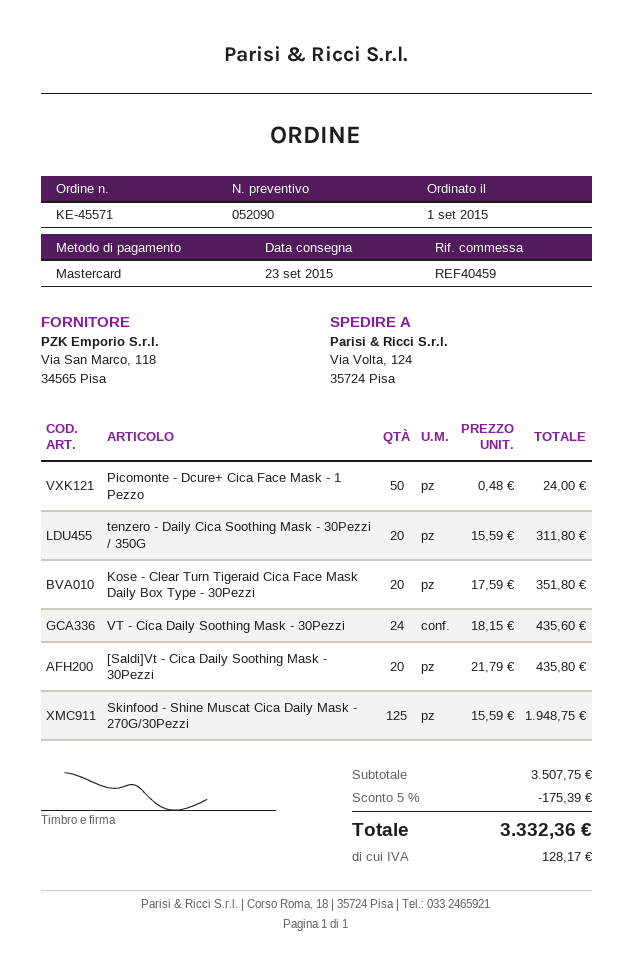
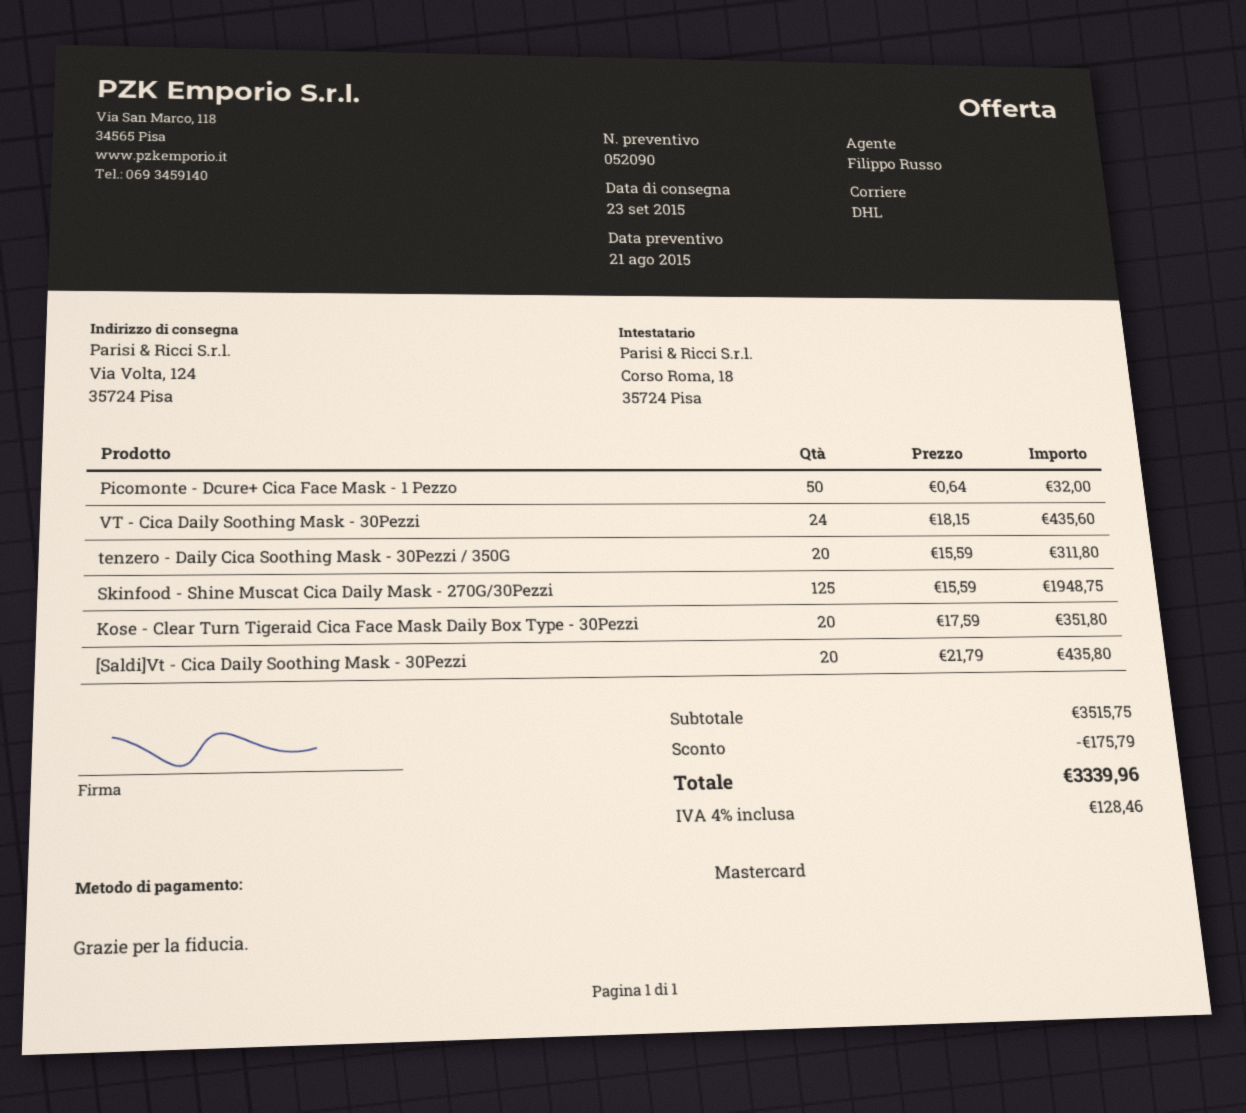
Picomonte - Dcure+ Cica Face Mask - 1 Pezzo: 50 x 0.48 = 24.00 -> 50 x 0.64 = 32.00
subtotal: 3507.75 -> 3515.75
discount: 175.39 -> 175.79
tax: 128.17 -> 128.46
total: 3332.36 -> 3339.96

